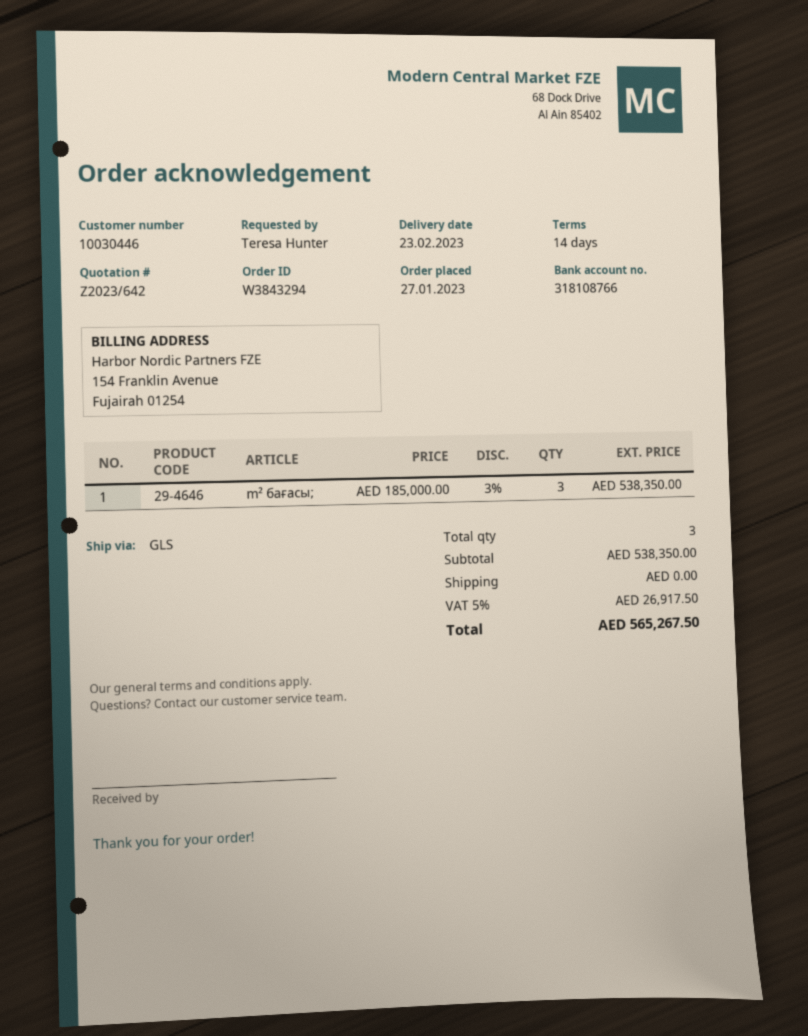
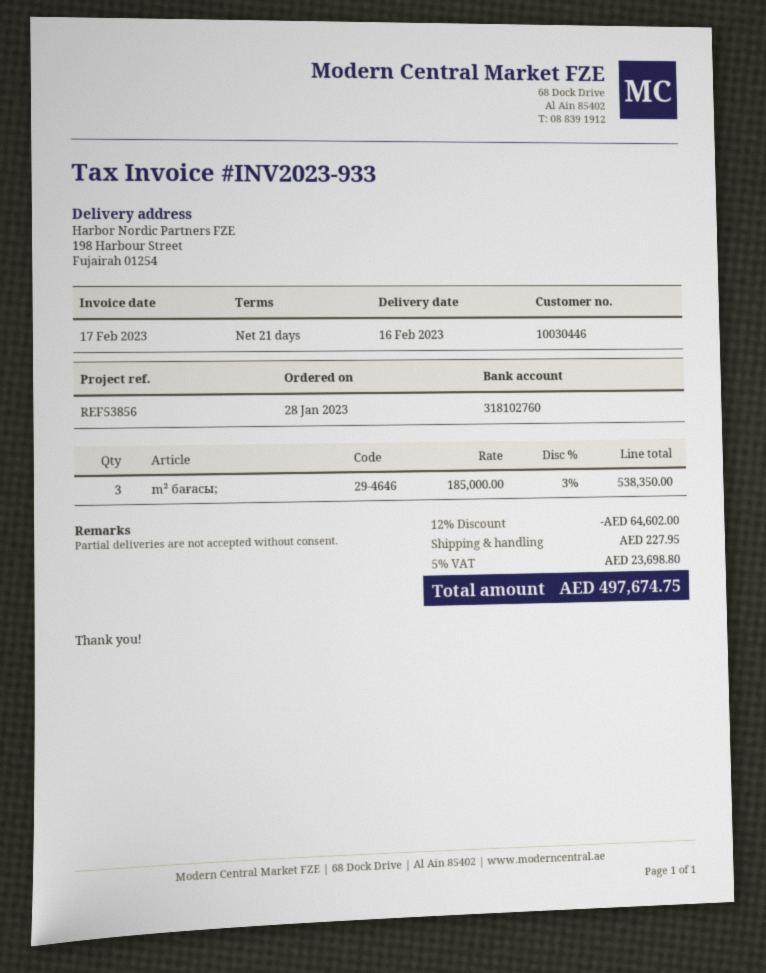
order date: 2023-01-27 -> 2023-01-28
delivery date: 2023-02-23 -> 2023-02-16
payment terms: 14 days -> 21 days
bank account: 318108766 -> 318102760
discount: none -> 12% = 64602.00
shipping: 0.00 -> 227.95
tax: 5% = 26917.50 -> 5% = 23698.80
total: 565267.50 -> 497674.75

